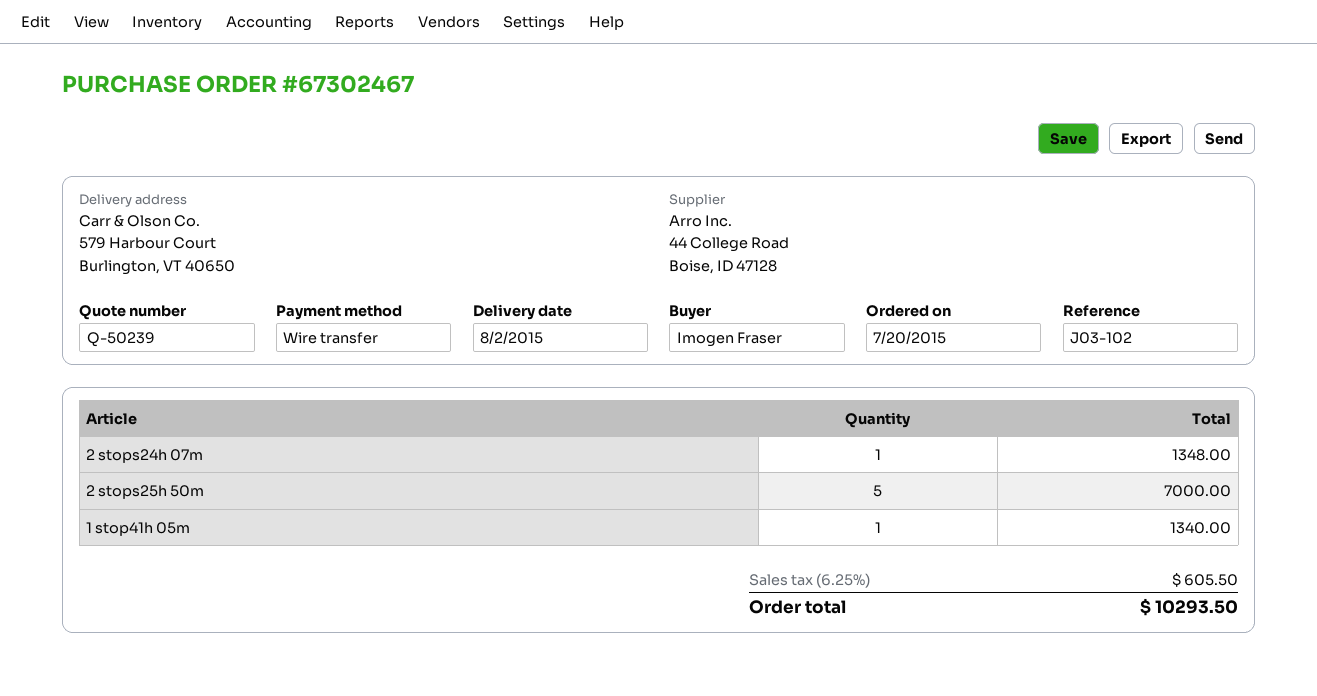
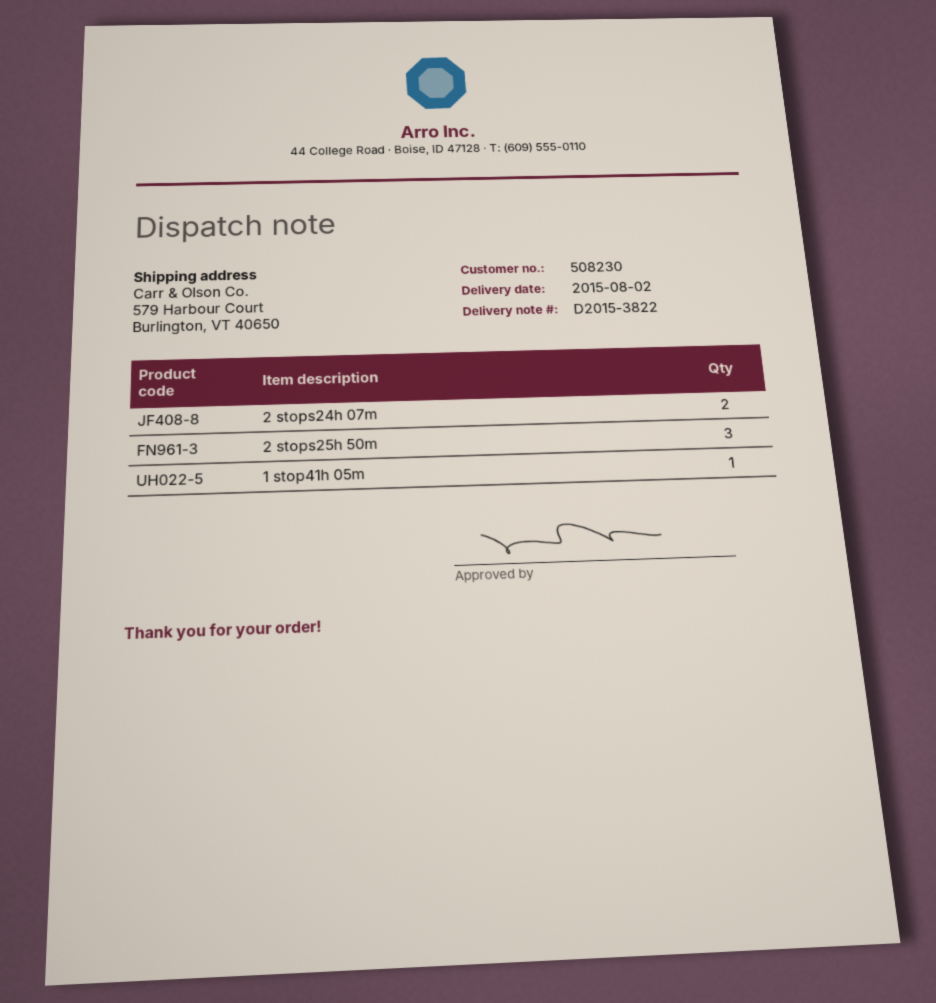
2 stops24h 07m: 1 -> 2
2 stops25h 50m: 5 -> 3

